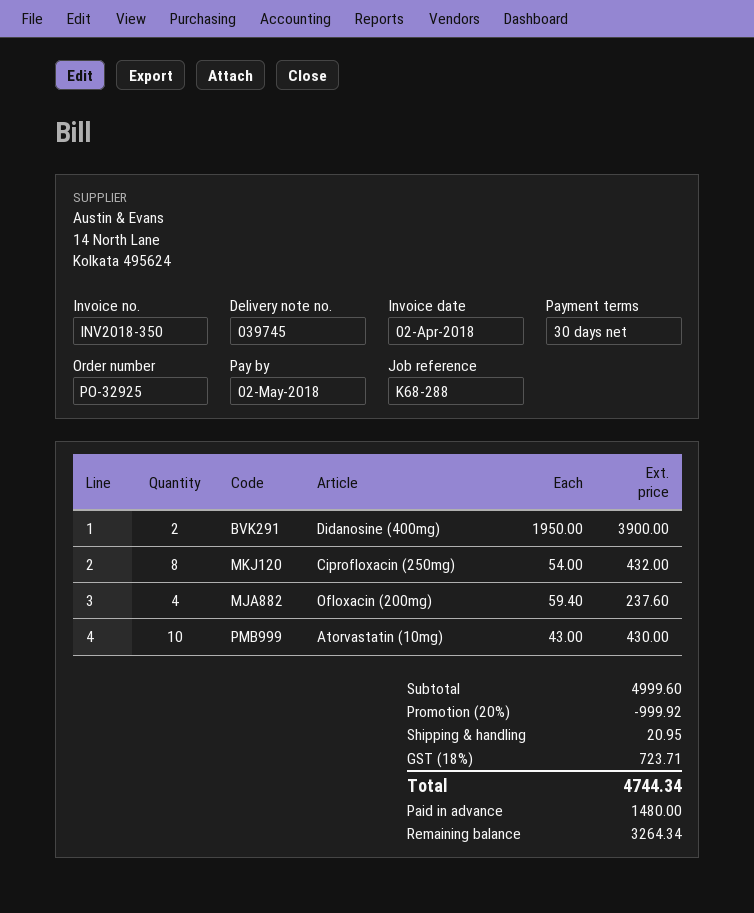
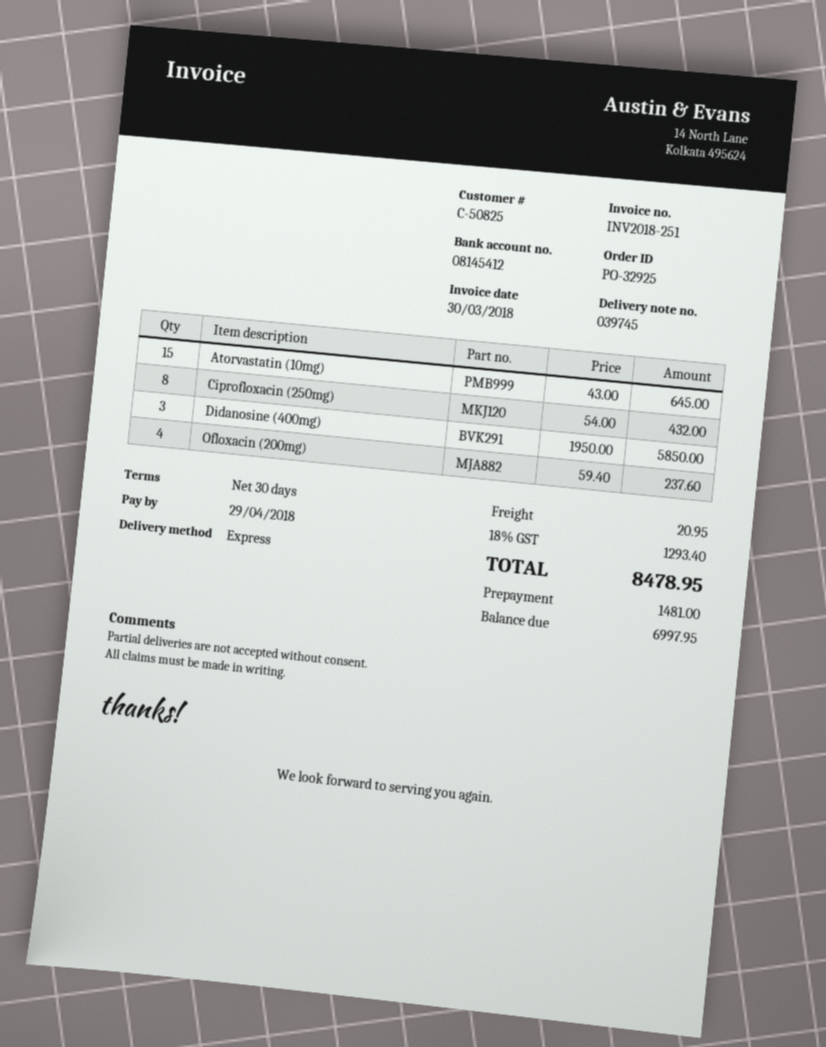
invoice number: INV2018-350 -> INV2018-251
invoice date: 2018-04-02 -> 2018-03-30
due date: 2018-05-02 -> 2018-04-29
Didanosine (400mg): 2 x 1950.00 = 3900.00 -> 3 x 1950.00 = 5850.00
Atorvastatin (10mg): 10 x 43.00 = 430.00 -> 15 x 43.00 = 645.00
discount: 20% = 999.92 -> none
tax: 18% = 723.71 -> 18% = 1293.40
total: 4744.34 -> 8478.95
deposit: 1480.00 -> 1481.00
balance: 3264.34 -> 6997.95

